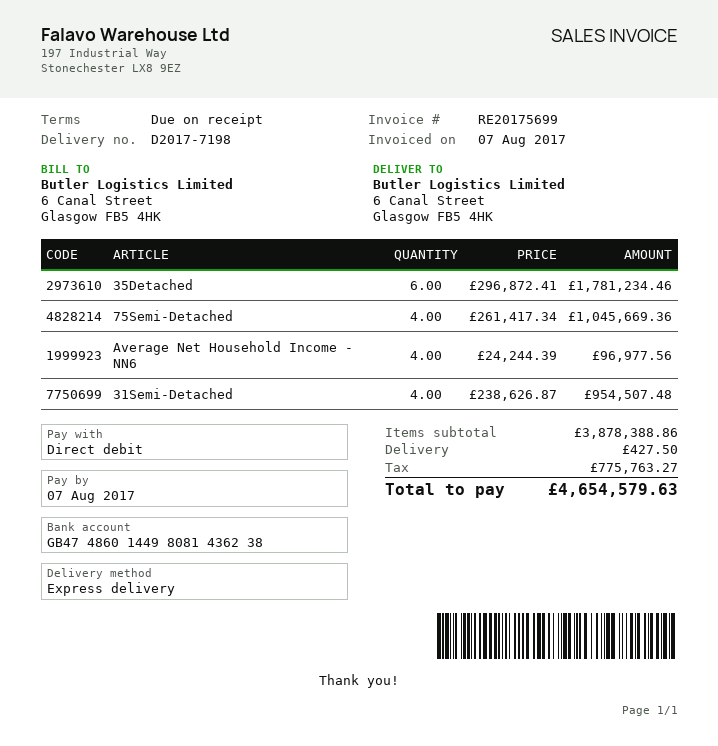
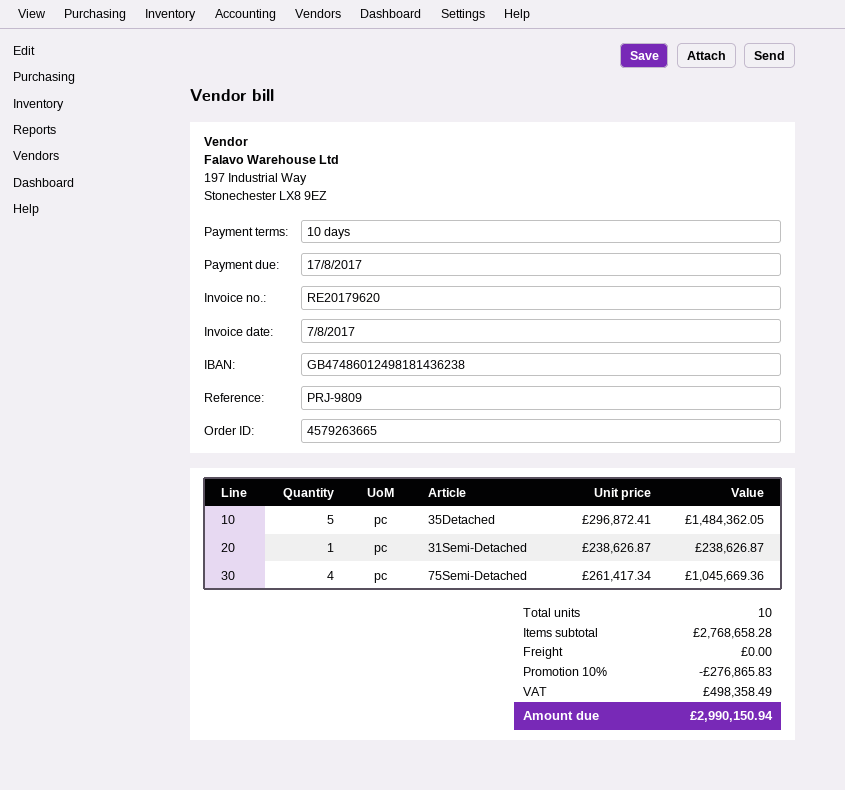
invoice number: RE20175699 -> RE20179620
payment terms: on receipt -> 10 days
due date: 2017-08-07 -> 2017-08-17
bank account: GB47486014498081436238 -> GB47486012498181436238
35Detached: 6 x 296872.41 = 1781234.46 -> 5 x 296872.41 = 1484362.05
Average Net Household Income - NN6: 4 x 24244.39 = 96977.56 -> none
31Semi-Detached: 4 x 238626.87 = 954507.48 -> 1 x 238626.87 = 238626.87
subtotal: 3878388.86 -> 2768658.28
discount: none -> 10% = 276865.83
shipping: 427.50 -> 0.00
tax: 775763.27 -> 498358.49
total: 4654579.63 -> 2990150.94

